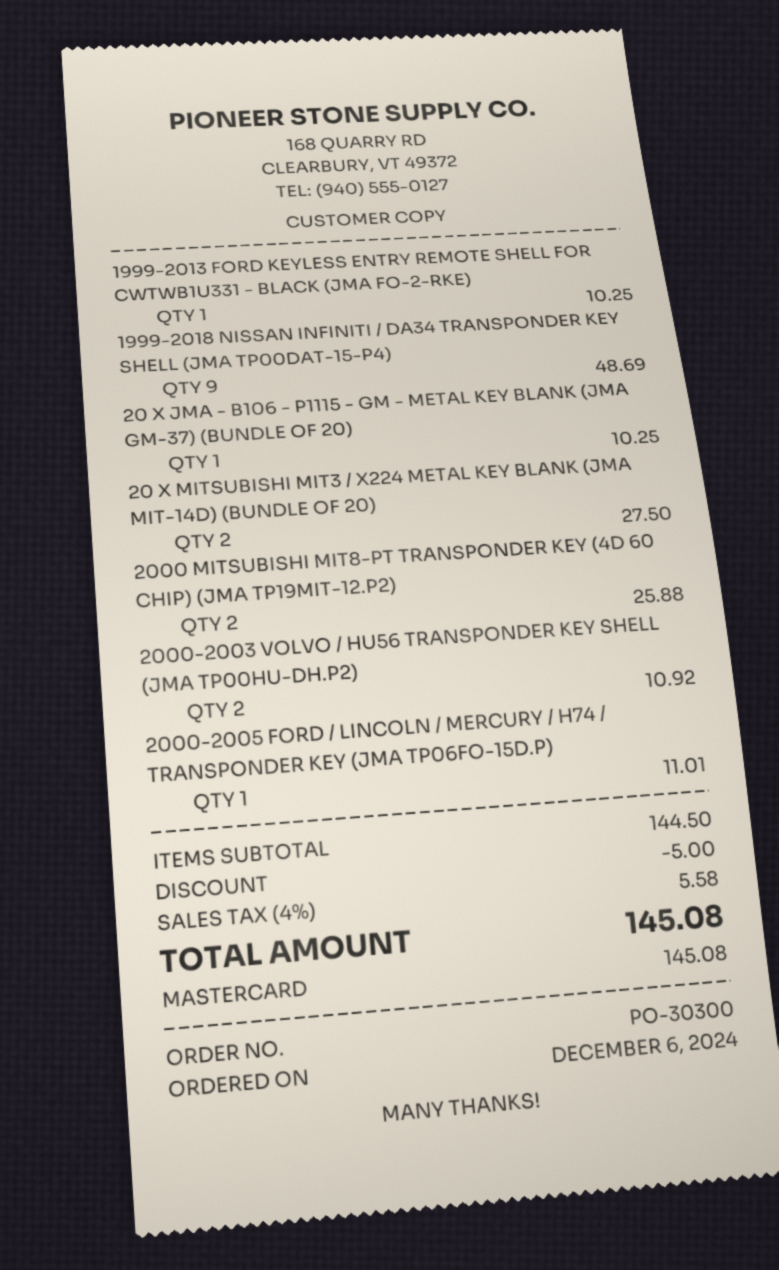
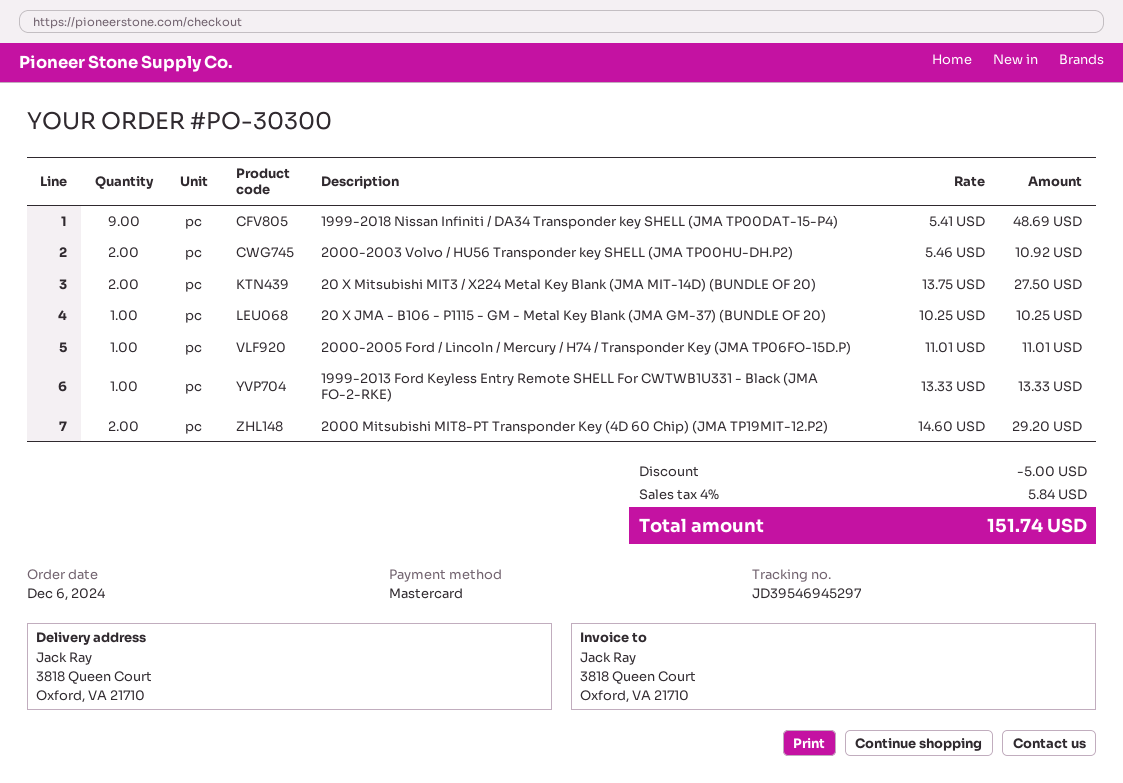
1999-2013 FORD KEYLESS ENTRY REMOTE SHELL FOR CWTWB1U331 - BLACK (JMA FO-2-RKE): 1 for 10.25 -> 1 for 13.33
2000 MITSUBISHI MIT8-PT TRANSPONDER KEY (4D 60 CHIP) (JMA TP19MIT-12.P2): 2 for 25.88 -> 2 for 29.20
tax: 4% = 5.58 -> 4% = 5.84
total: 145.08 -> 151.74

